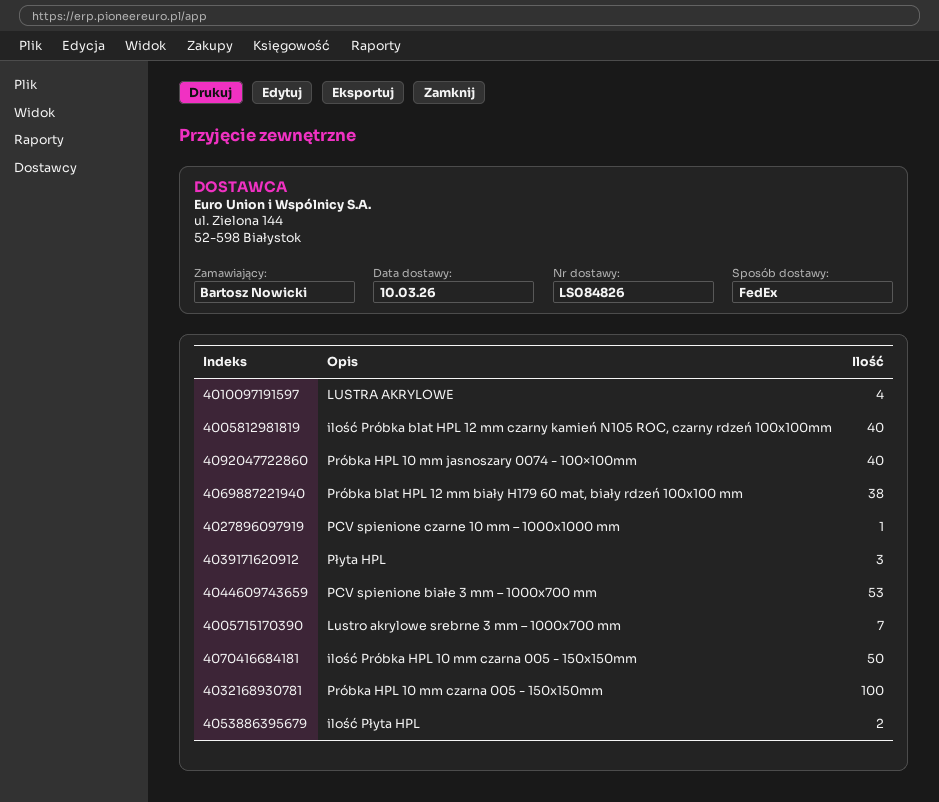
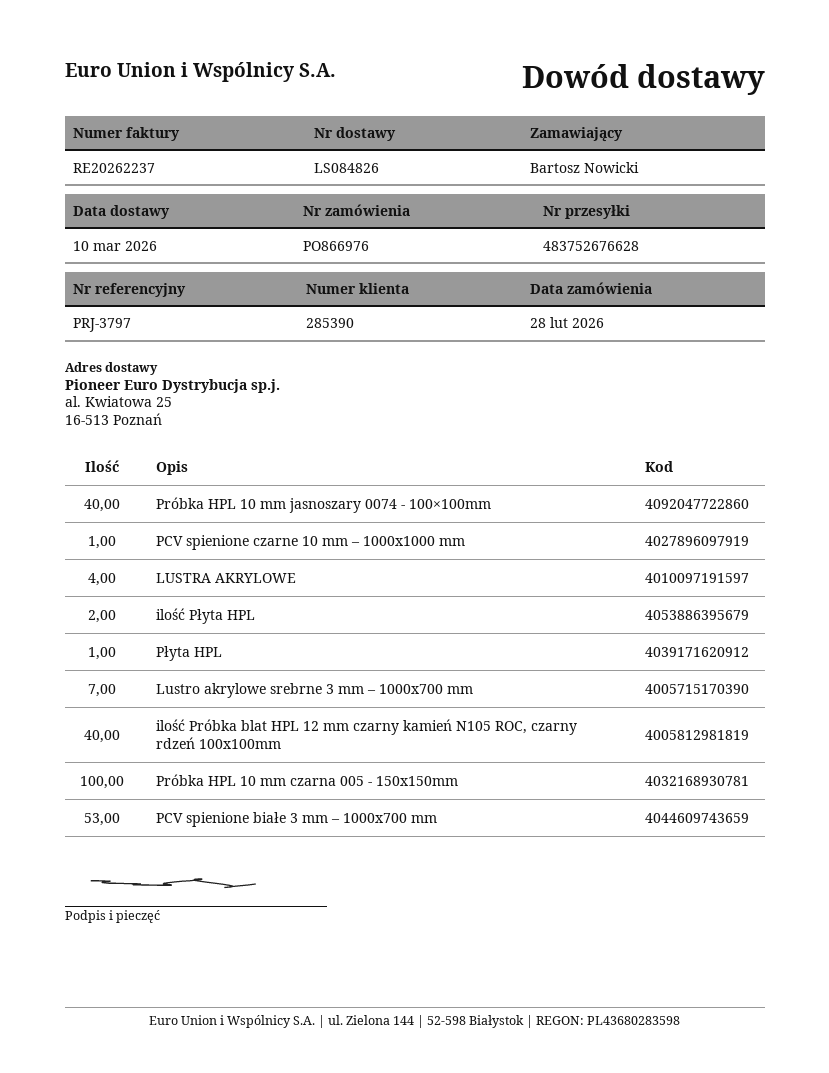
Próbka blat HPL 12 mm biały H179 60 mat, biały rdzeń 100x100 mm: 38 -> none
Płyta HPL: 3 -> 1
ilość Próbka HPL 10 mm czarna 005 - 150x150mm: 50 -> none

